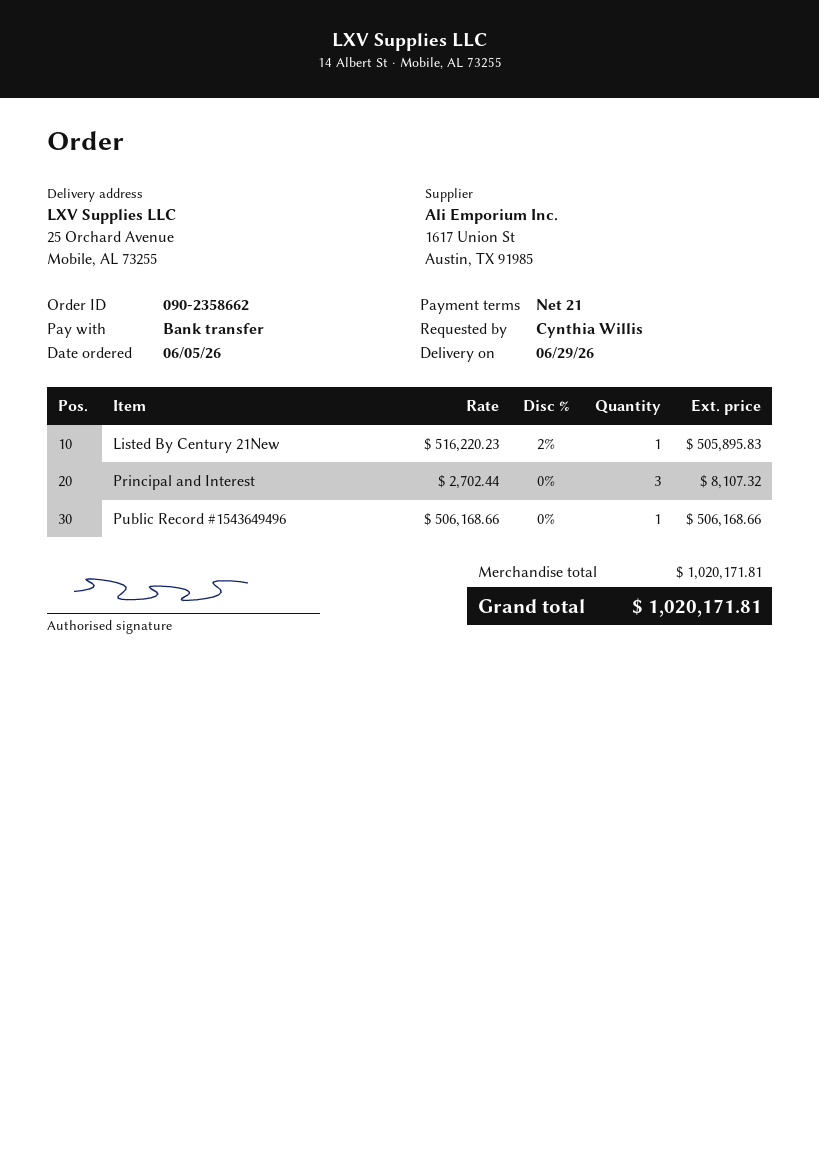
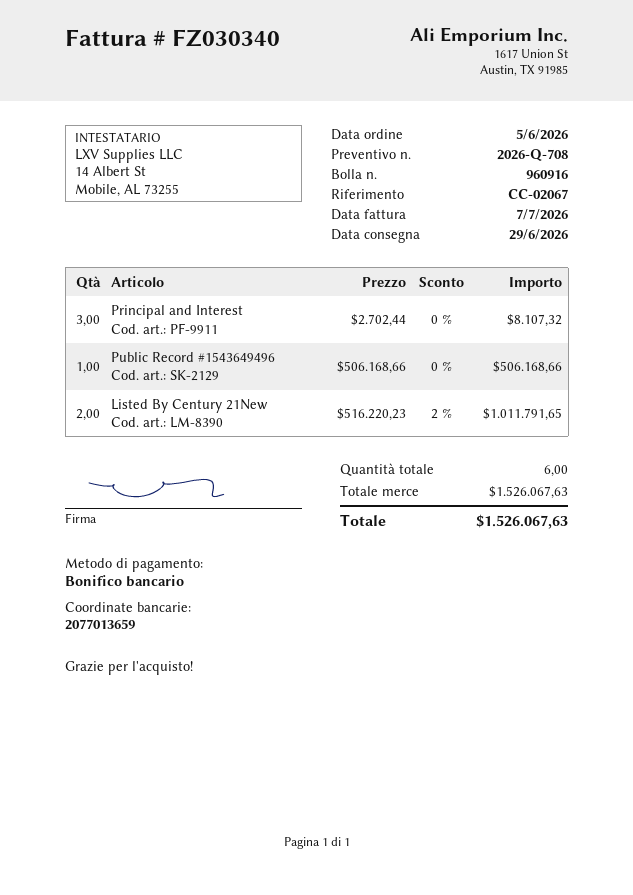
Listed By Century 21New: 1 x 516220.23 - 2% = 505895.83 -> 2 x 516220.23 - 2% = 1011791.65
subtotal: 1020171.81 -> 1526067.63
total: 1020171.81 -> 1526067.63

